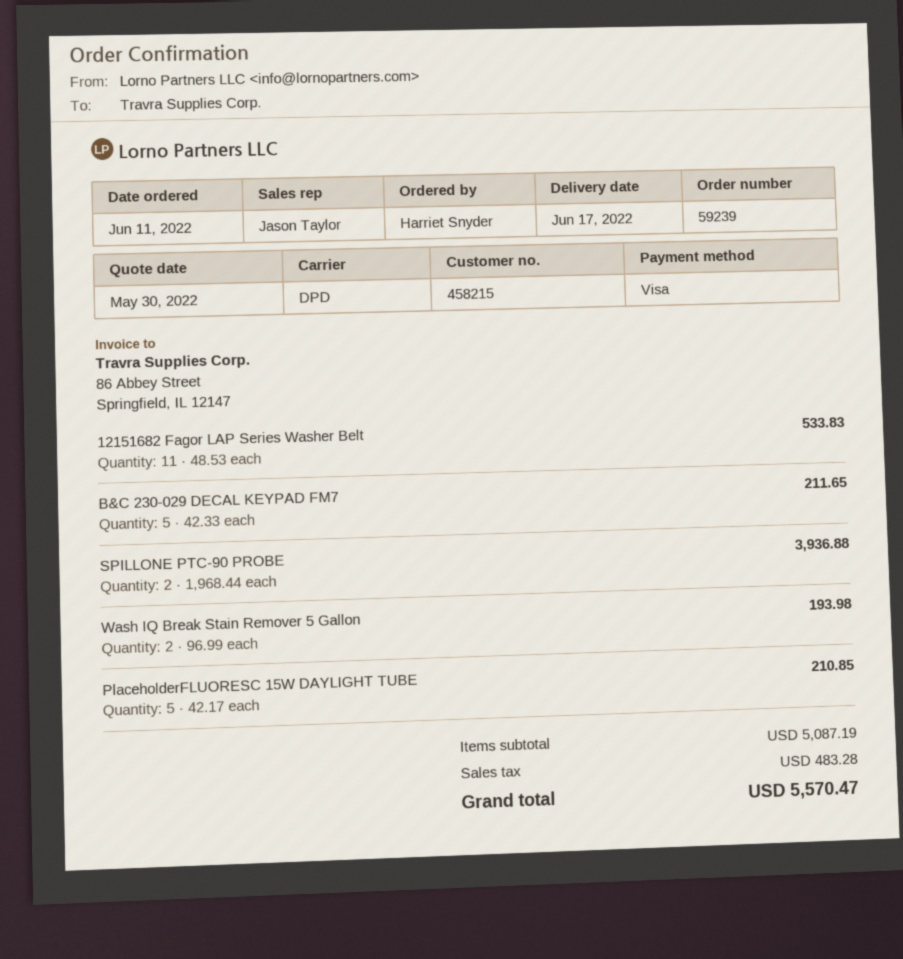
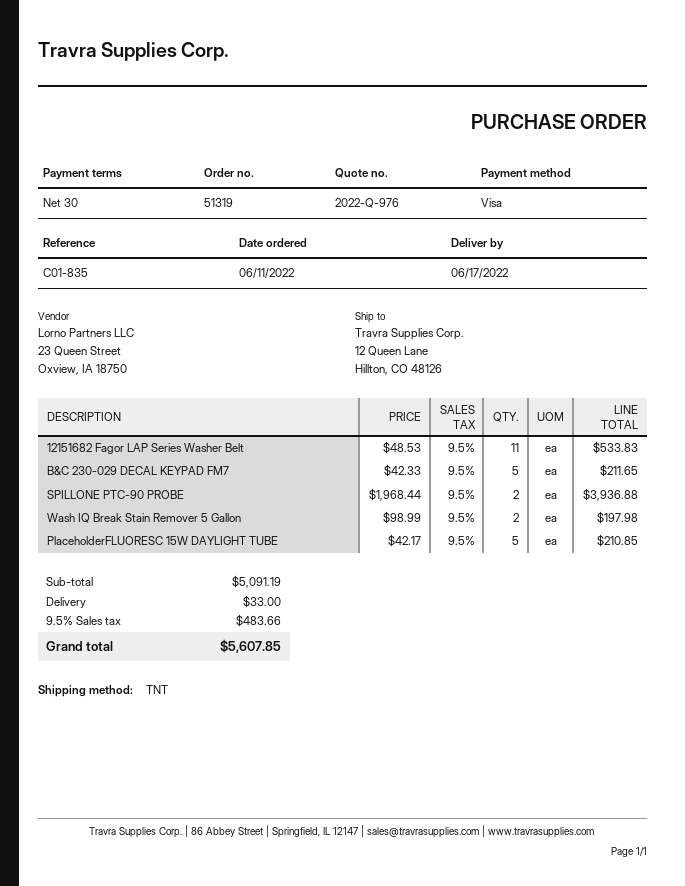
order number: 59239 -> 51319
shipping method: DPD -> TNT
Wash IQ Break Stain Remover 5 Gallon: 2 x 96.99 = 193.98 -> 2 x 98.99 = 197.98
subtotal: 5087.19 -> 5091.19
shipping: none -> 33.00
tax: 483.28 -> 483.66
total: 5570.47 -> 5607.85

